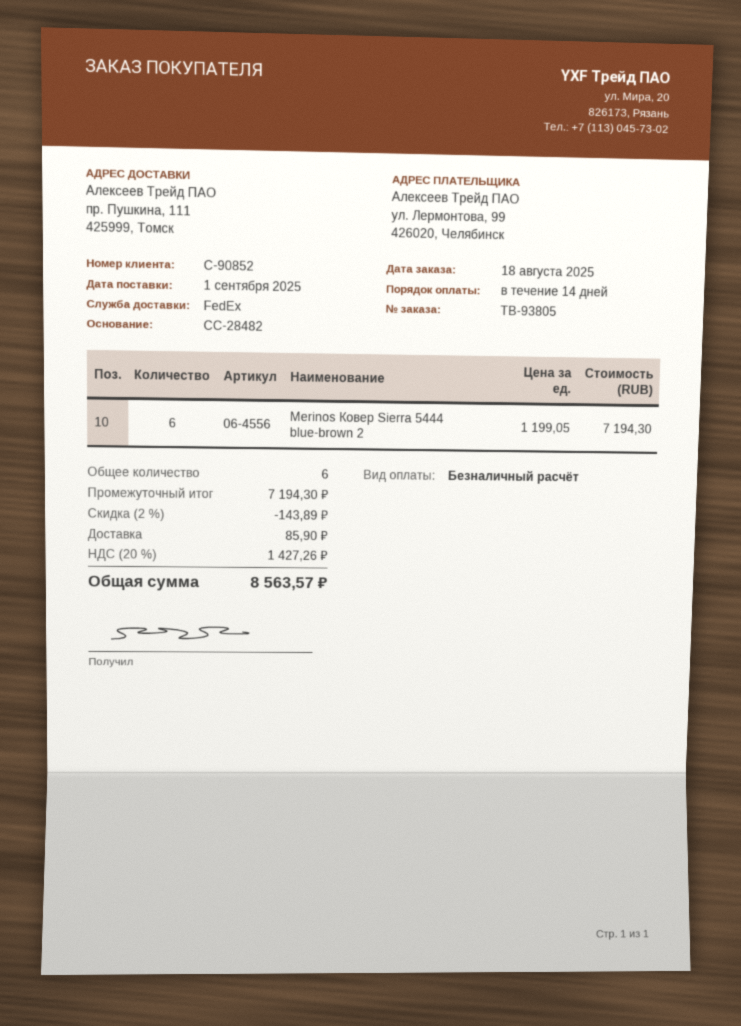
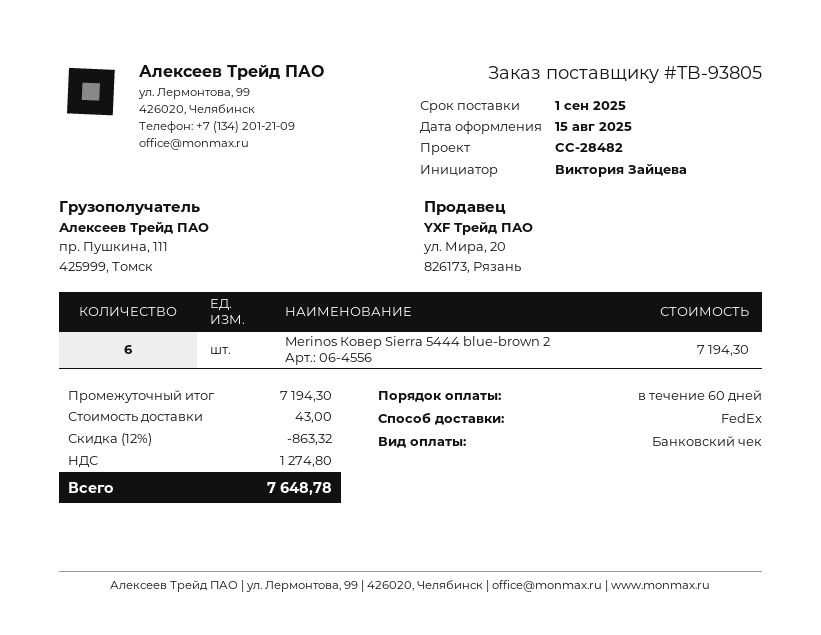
order date: 2025-08-18 -> 2025-08-15
payment terms: 14 days -> 60 days
payment method: bank transfer -> cheque
discount: 2% = 143.89 -> 12% = 863.32
shipping: 85.90 -> 43.00
tax: 1427.26 -> 1274.80
total: 8563.57 -> 7648.78

